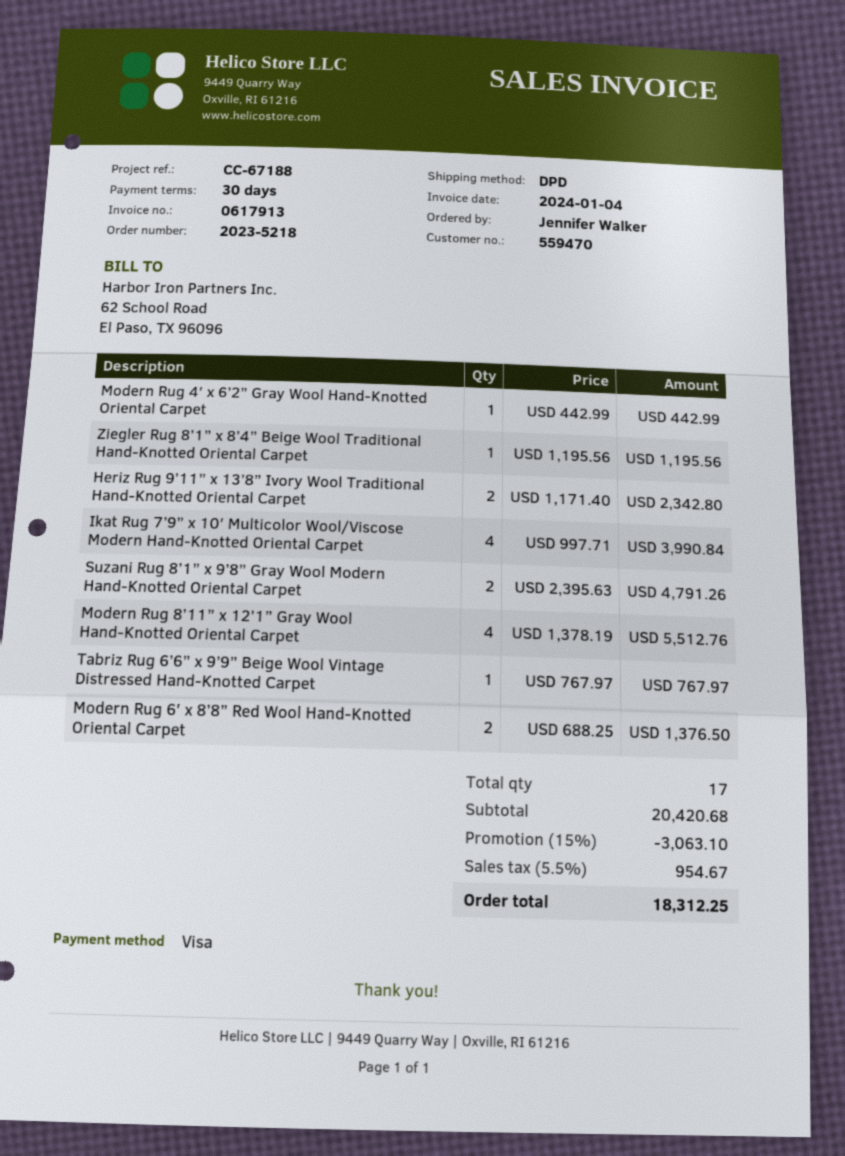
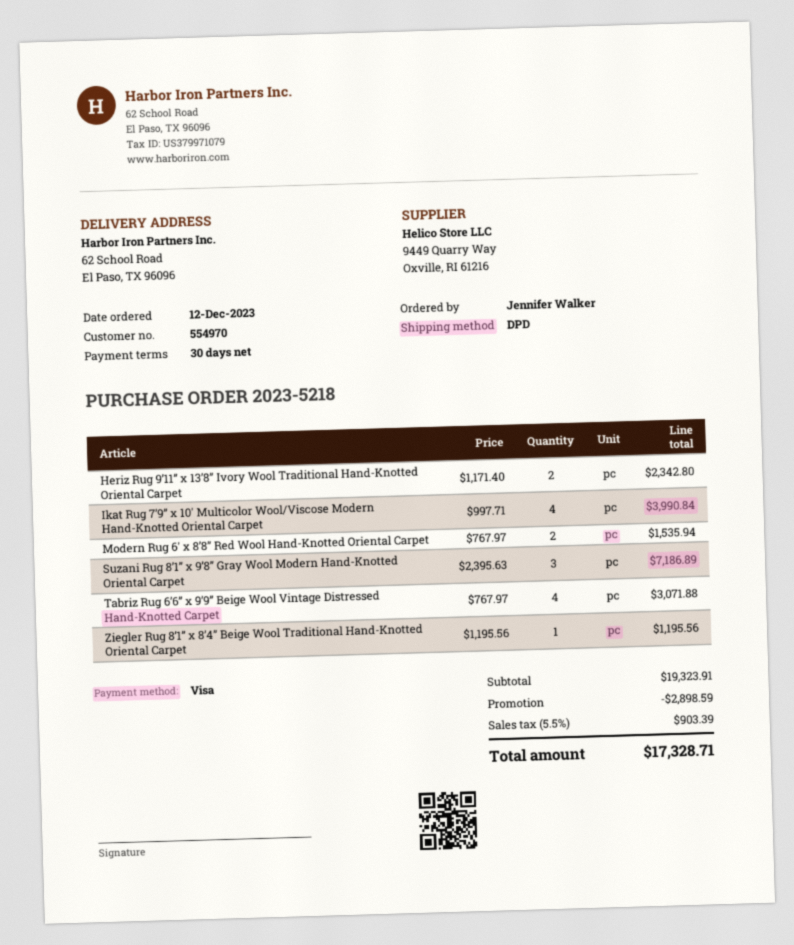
customer number: 559470 -> 554970
Modern Rug 4′ x 6’2” Gray Wool Hand-Knotted Oriental Carpet: 1 x 442.99 = 442.99 -> none
Suzani Rug 8’1” x 9’8” Gray Wool Modern Hand-Knotted Oriental Carpet: 2 x 2395.63 = 4791.26 -> 3 x 2395.63 = 7186.89
Modern Rug 8’11” x 12’1” Gray Wool Hand-Knotted Oriental Carpet: 4 x 1378.19 = 5512.76 -> none
Tabriz Rug 6’6” x 9’9” Beige Wool Vintage Distressed Hand-Knotted Carpet: 1 x 767.97 = 767.97 -> 4 x 767.97 = 3071.88
Modern Rug 6′ x 8’8” Red Wool Hand-Knotted Oriental Carpet: 2 x 688.25 = 1376.50 -> 2 x 767.97 = 1535.94
subtotal: 20420.68 -> 19323.91
discount: 3063.10 -> 2898.59
tax: 5.5% = 954.67 -> 5.5% = 903.39
total: 18312.25 -> 17328.71

